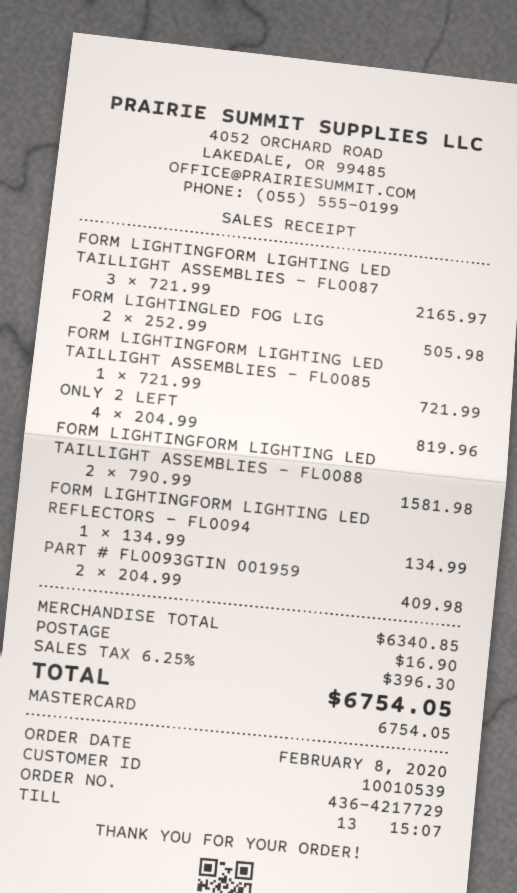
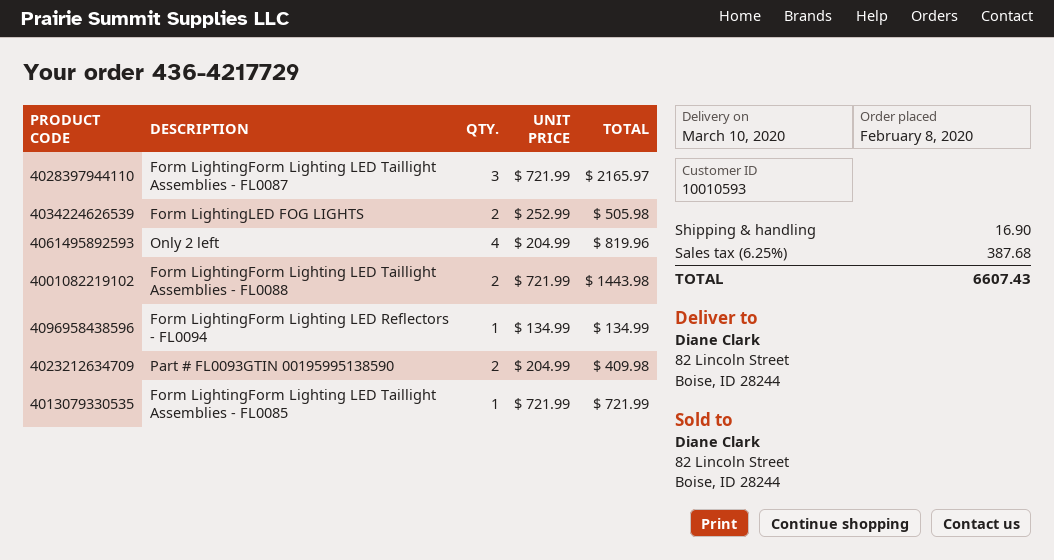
customer number: 10010539 -> 10010593
FORM LIGHTINGFORM LIGHTING LED TAILLIGHT ASSEMBLIES - FL0088: 2 x 790.99 = 1581.98 -> 2 x 721.99 = 1443.98
tax: 6.25% = 396.30 -> 6.25% = 387.68
total: 6754.05 -> 6607.43

